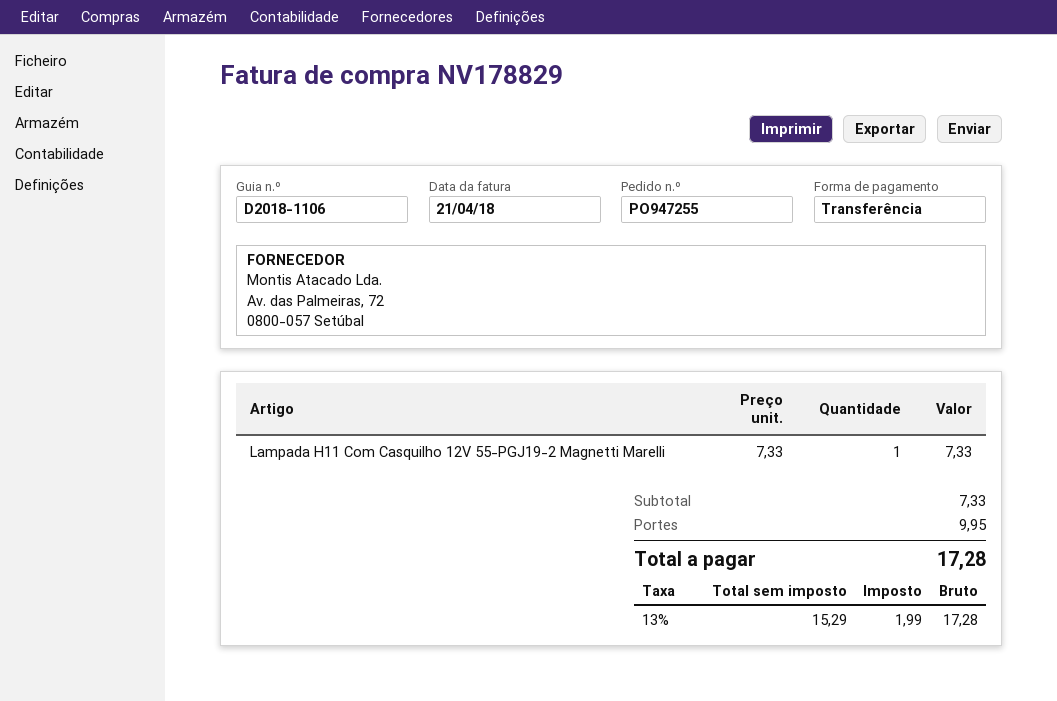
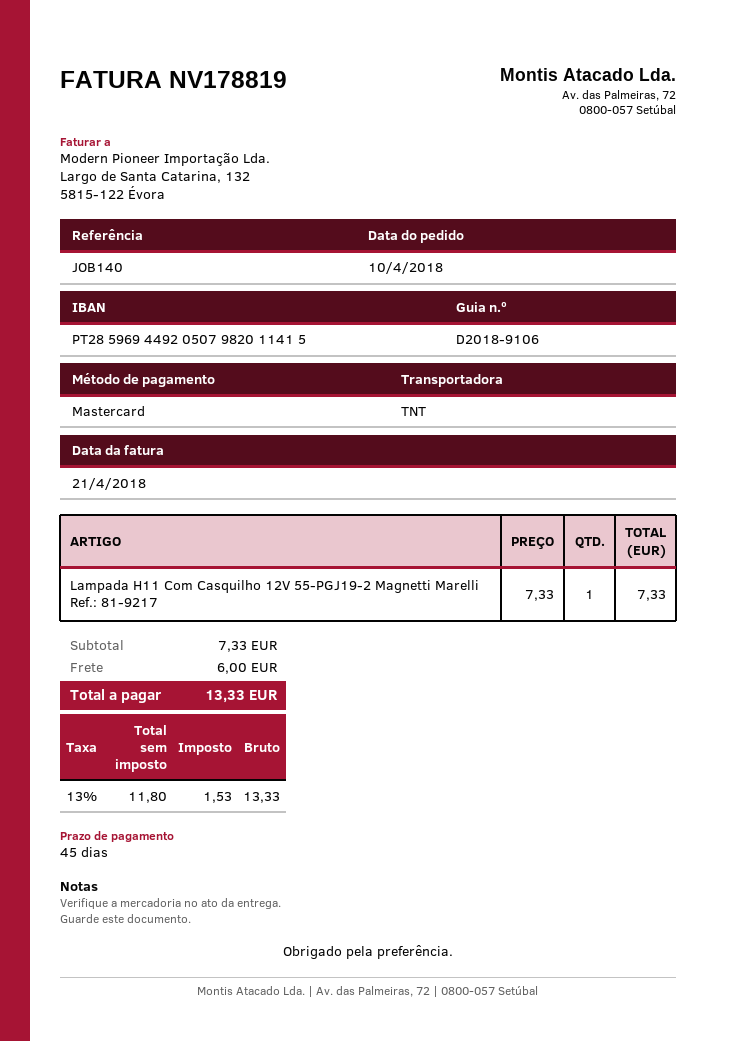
delivery note number: D2018-1106 -> D2018-9106
invoice number: NV178829 -> NV178819
payment method: bank transfer -> Mastercard
shipping: 9.95 -> 6.00
net: 15.29 -> 11.80
tax: 13% = 1.99 -> 13% = 1.53
total: 17.28 -> 13.33

